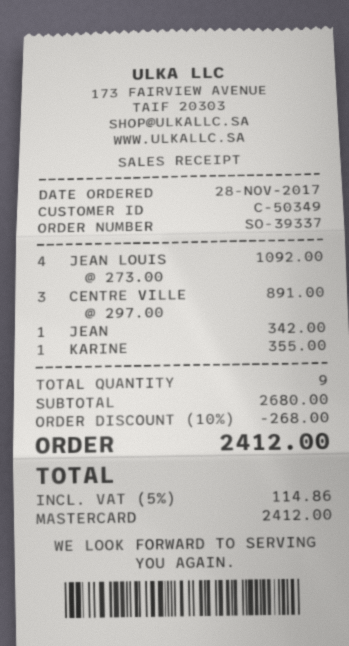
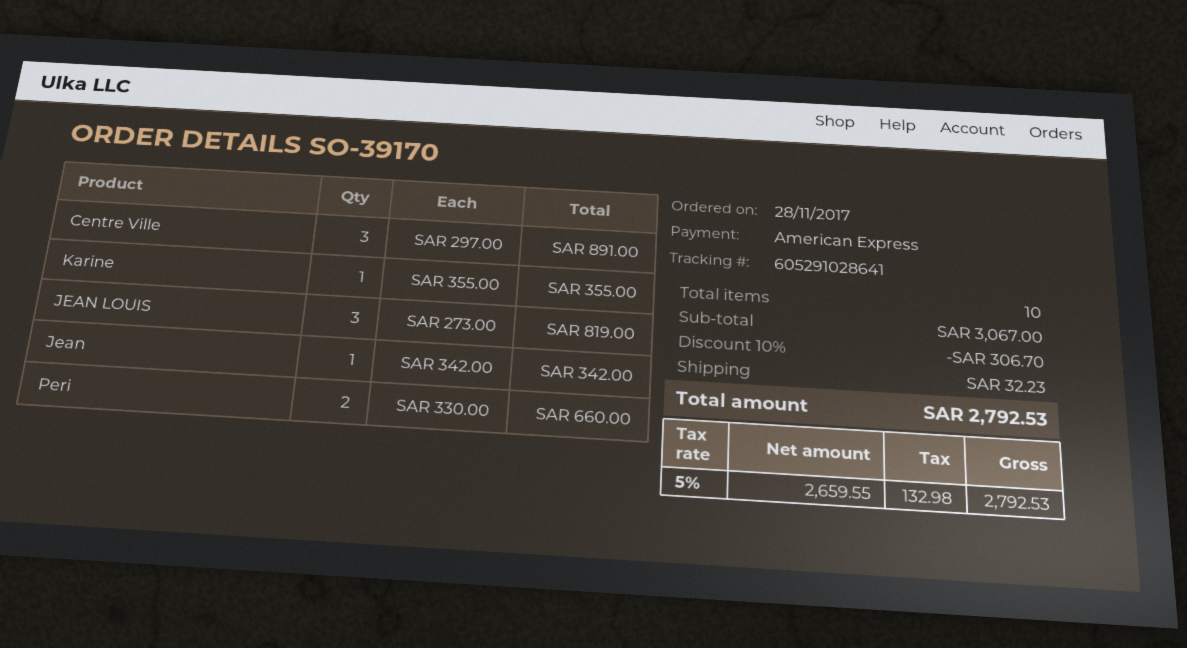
order number: SO-39337 -> SO-39170
payment method: Mastercard -> American Express
JEAN LOUIS: 4 x 273.00 = 1092.00 -> 3 x 273.00 = 819.00
Peri: none -> 2 x 330.00 = 660.00
total quantity: 9 -> 10
subtotal: 2680.00 -> 3067.00
discount: 10% = 268.00 -> 10% = 306.70
shipping: none -> 32.23
tax: 5% = 114.86 -> 5% = 132.98
total: 2412.00 -> 2792.53

